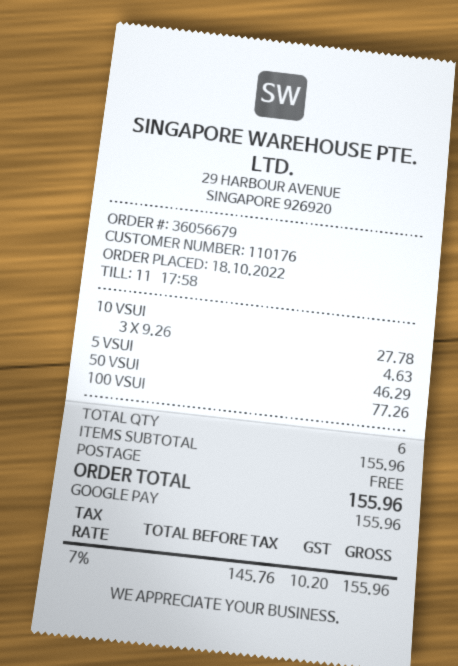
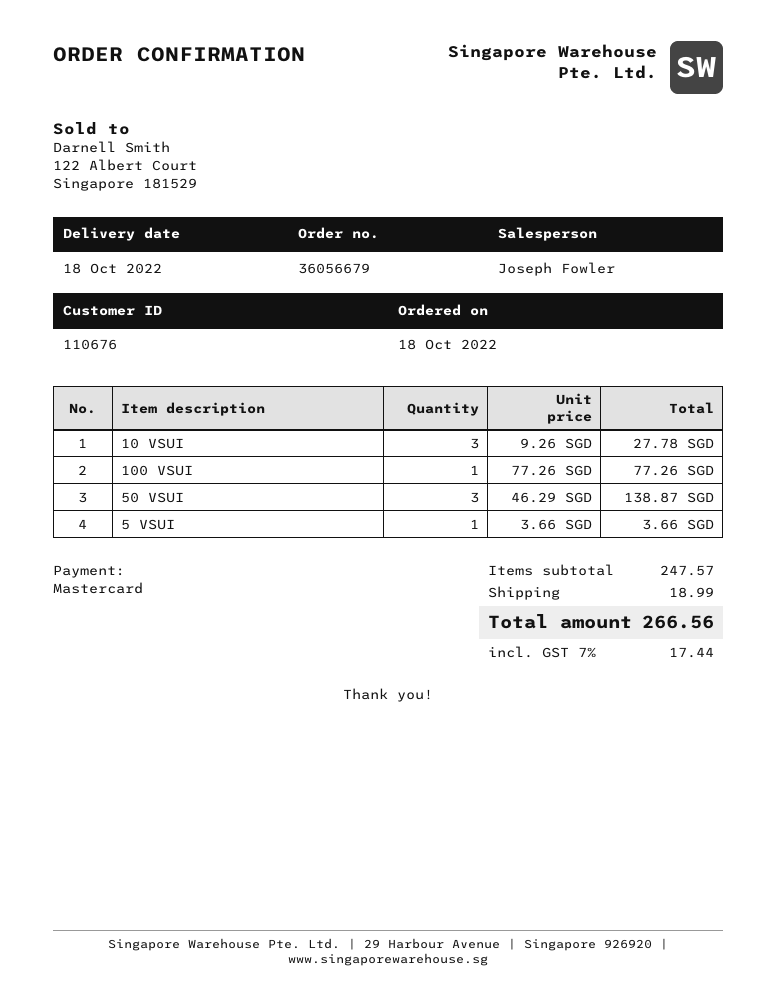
customer number: 110176 -> 110676
payment method: Google Pay -> Mastercard
5 VSUI: 1 x 4.63 = 4.63 -> 1 x 3.66 = 3.66
50 VSUI: 1 x 46.29 = 46.29 -> 3 x 46.29 = 138.87
subtotal: 155.96 -> 247.57
shipping: 0.00 -> 18.99
tax: 7% = 10.20 -> 7% = 17.44
total: 155.96 -> 266.56

